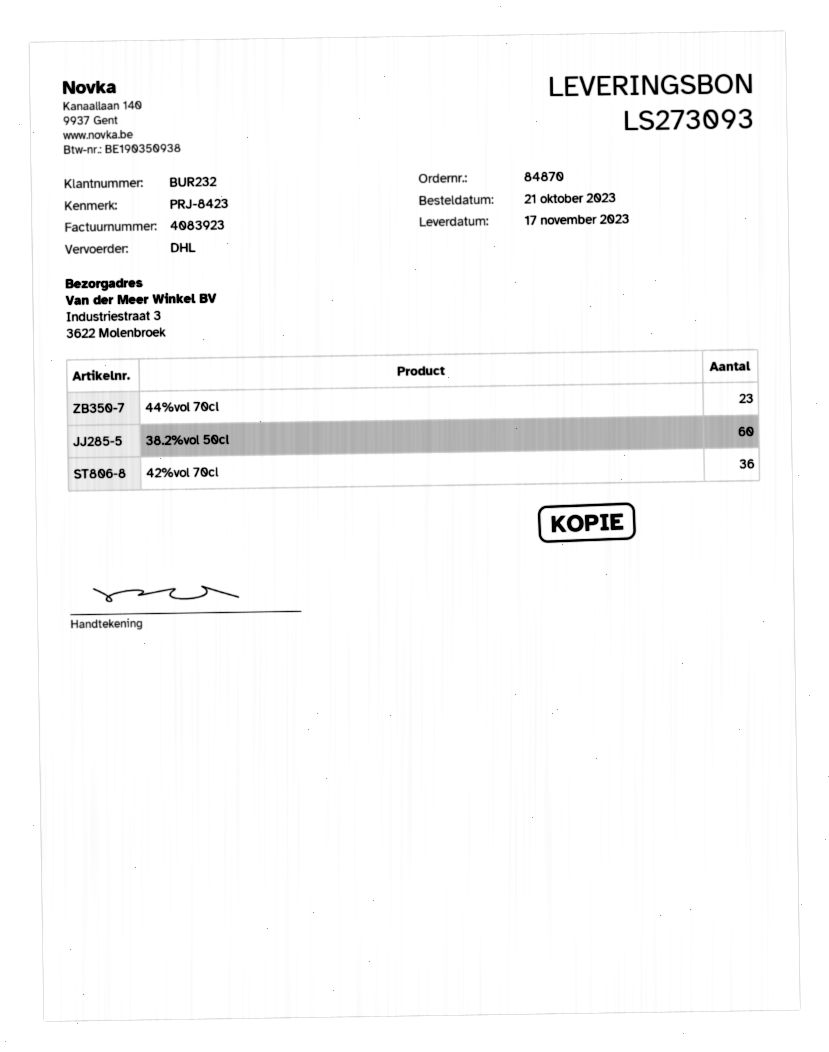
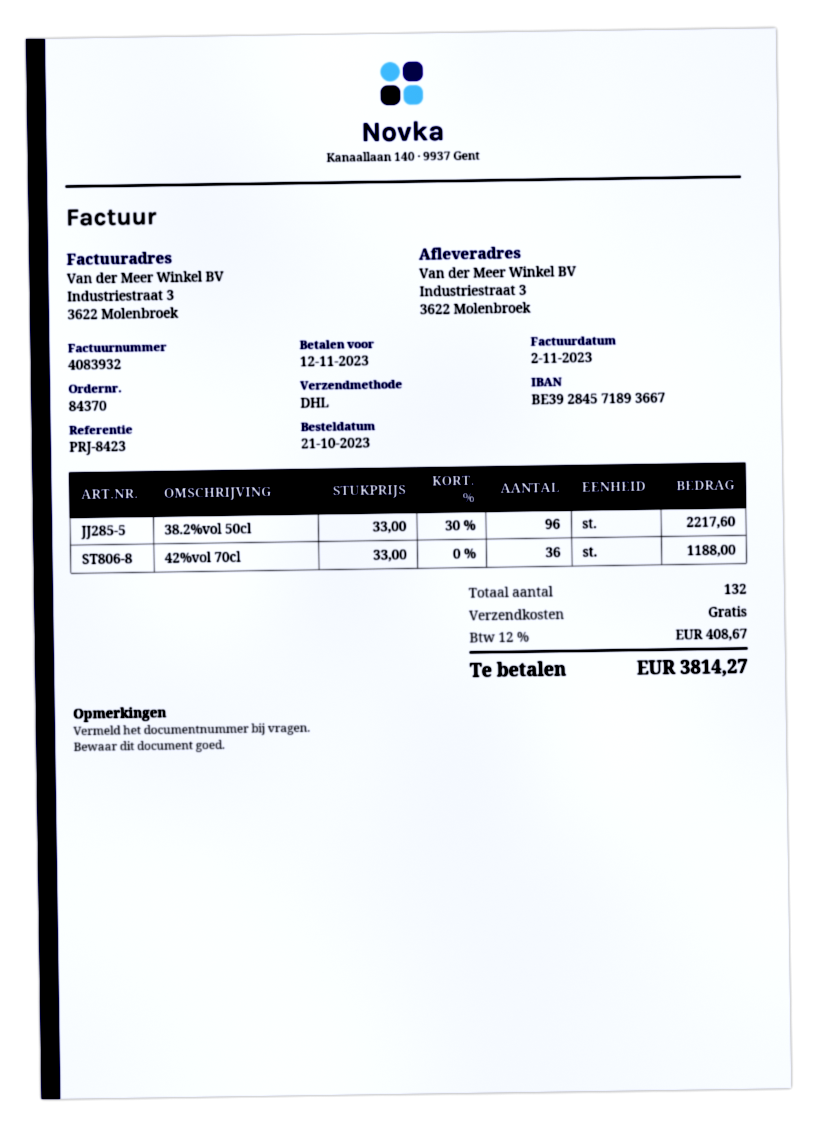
order number: 84870 -> 84370
invoice number: 4083923 -> 4083932
44%vol 70cl: 23 -> none
38.2%vol 50cl: 60 -> 96

